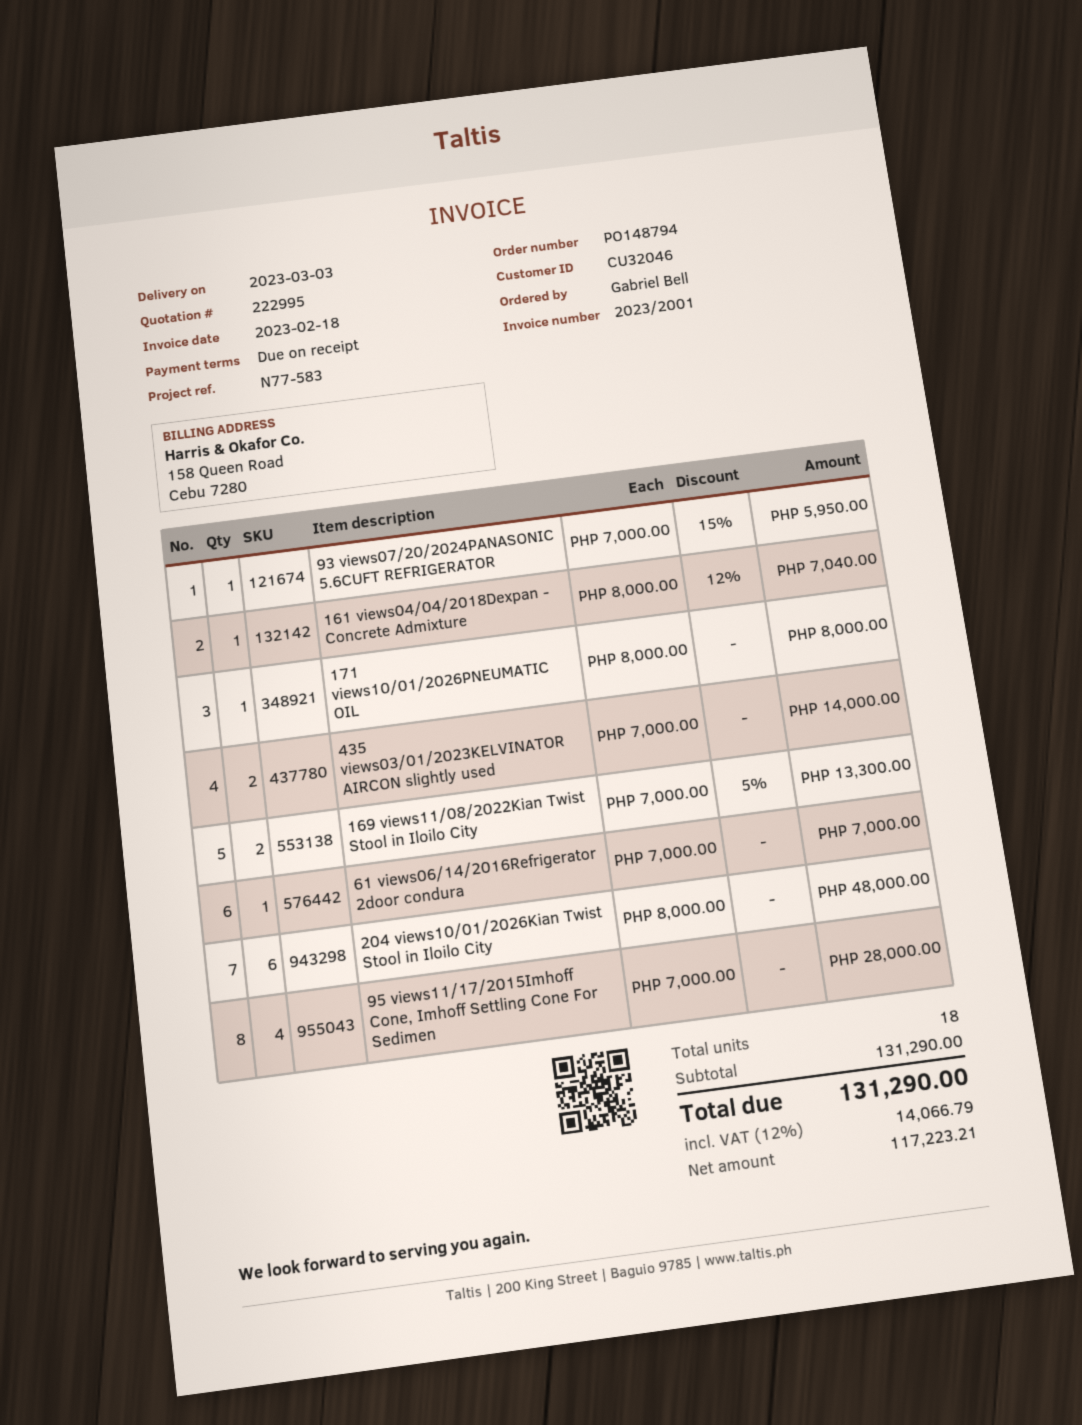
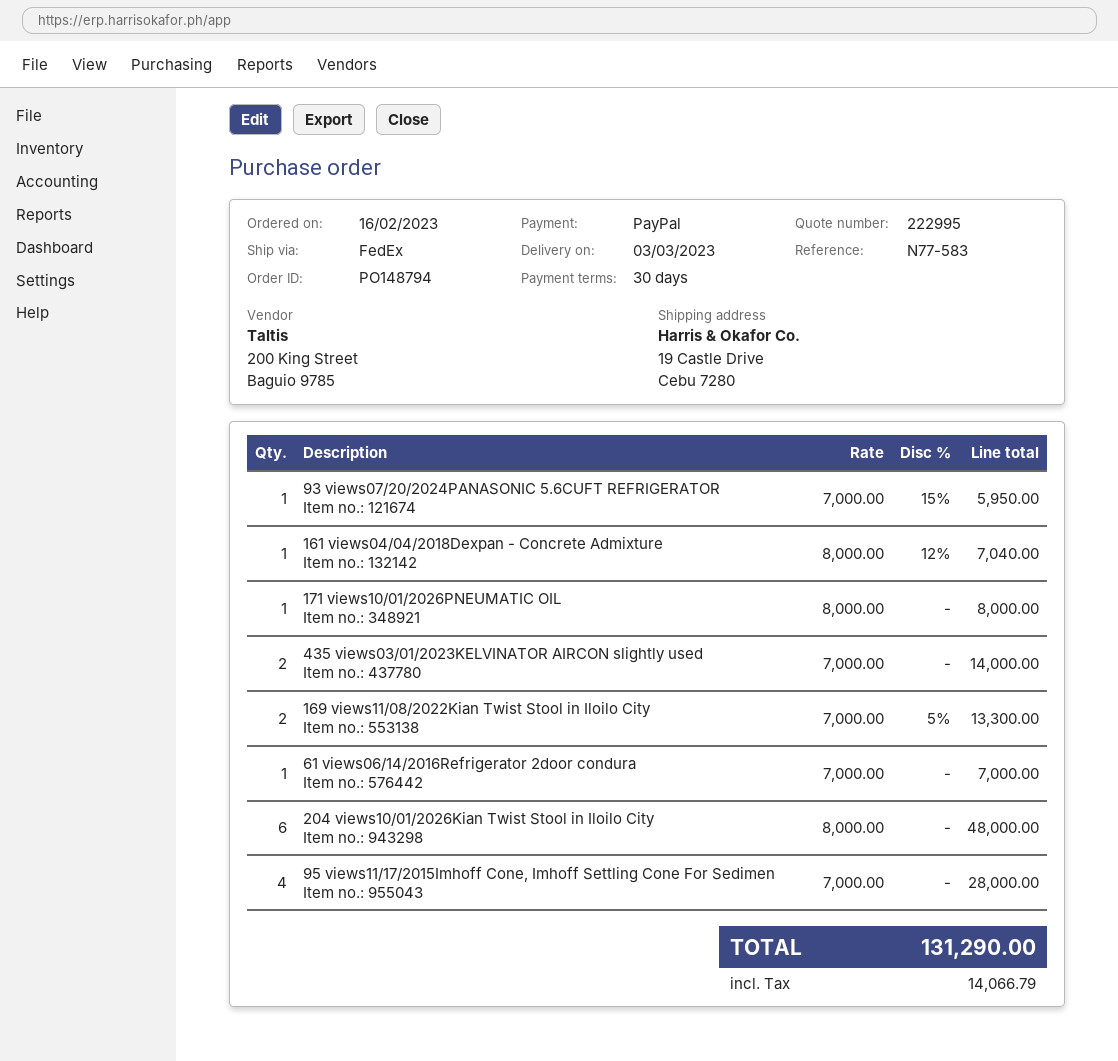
payment terms: on receipt -> 30 days

